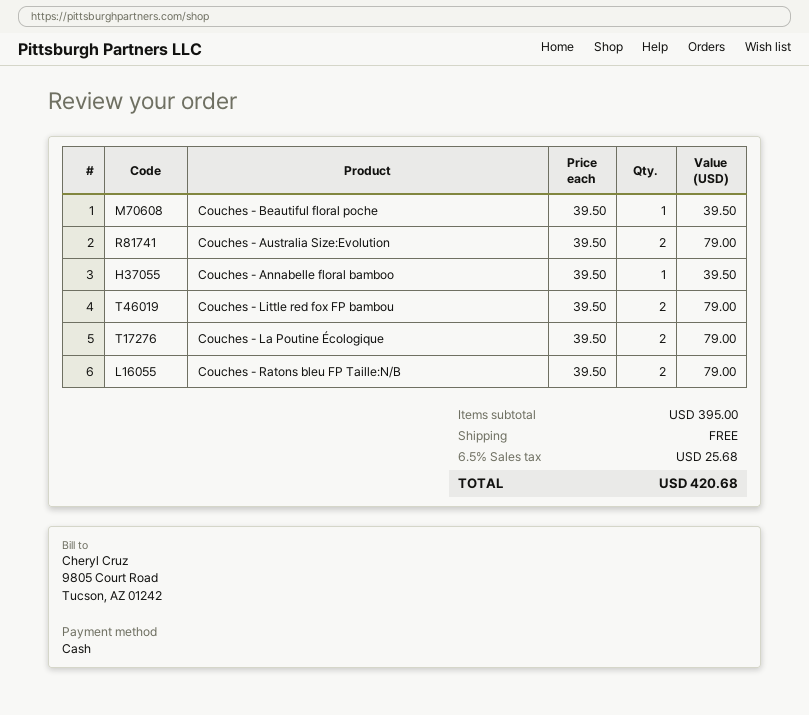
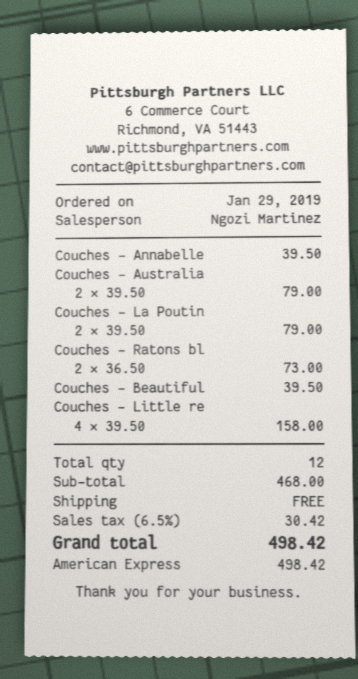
payment method: cash -> American Express
Couches - Little red fox FP bambou: 2 x 39.50 = 79.00 -> 4 x 39.50 = 158.00
Couches - Ratons bleu FP Taille:N/B: 2 x 39.50 = 79.00 -> 2 x 36.50 = 73.00
subtotal: 395.00 -> 468.00
tax: 6.5% = 25.68 -> 6.5% = 30.42
total: 420.68 -> 498.42

